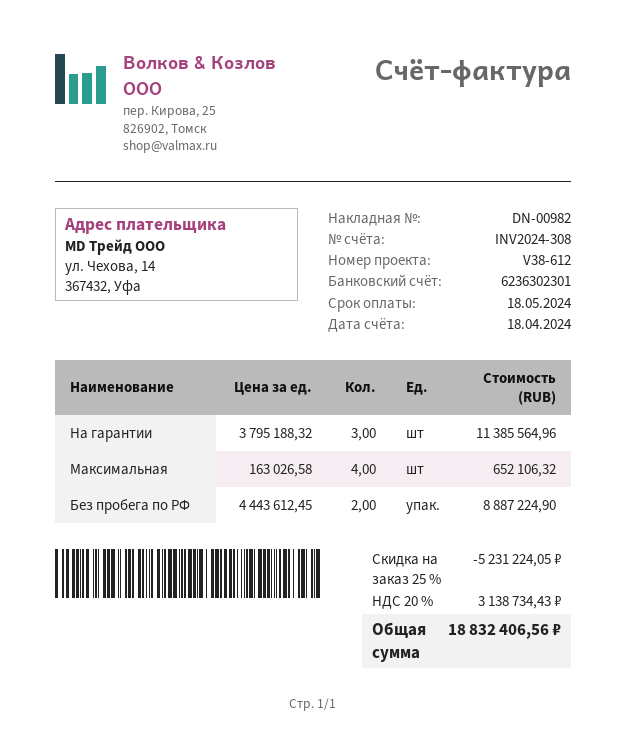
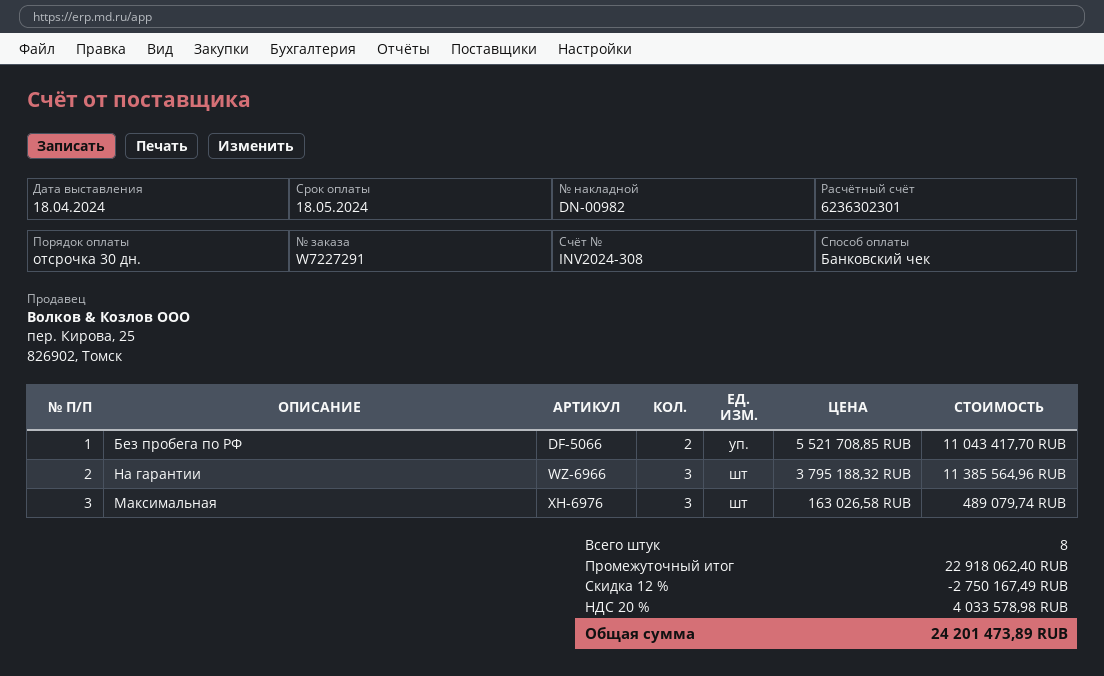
Максимальная: 4 x 163026.58 = 652106.32 -> 3 x 163026.58 = 489079.74
Без пробега по РФ: 2 x 4443612.45 = 8887224.90 -> 2 x 5521708.85 = 11043417.70
discount: 25% = 5231224.05 -> 12% = 2750167.49
tax: 20% = 3138734.43 -> 20% = 4033578.98
total: 18832406.56 -> 24201473.89

